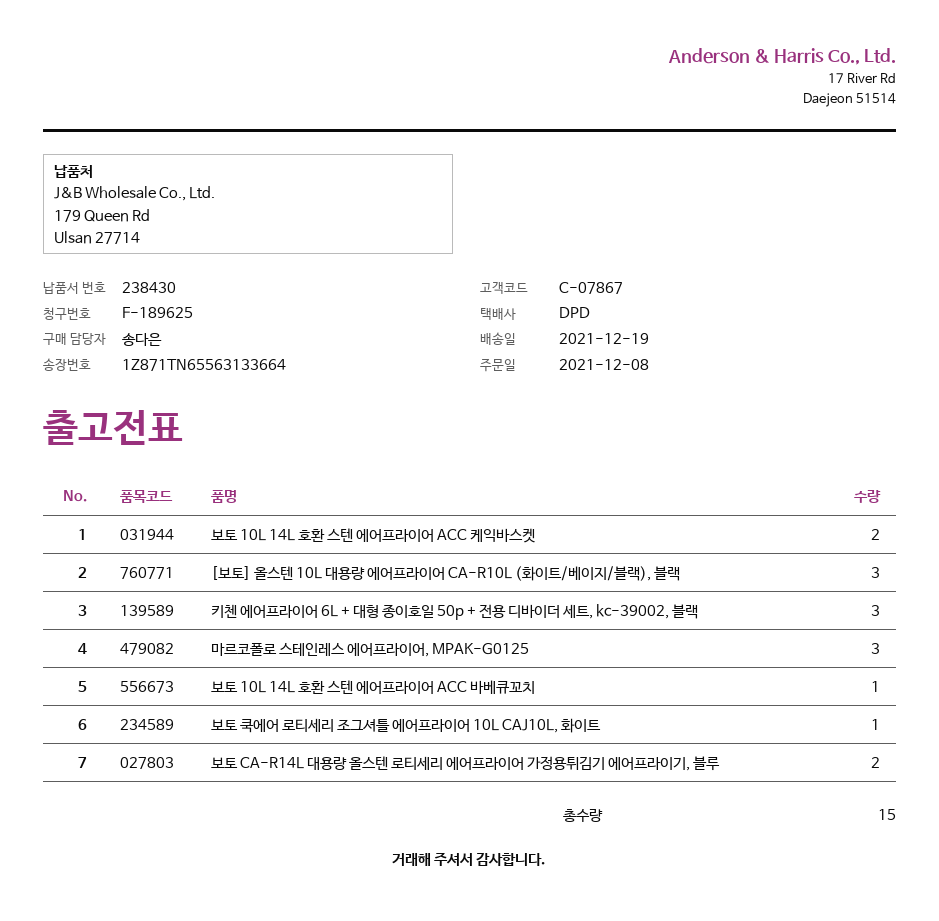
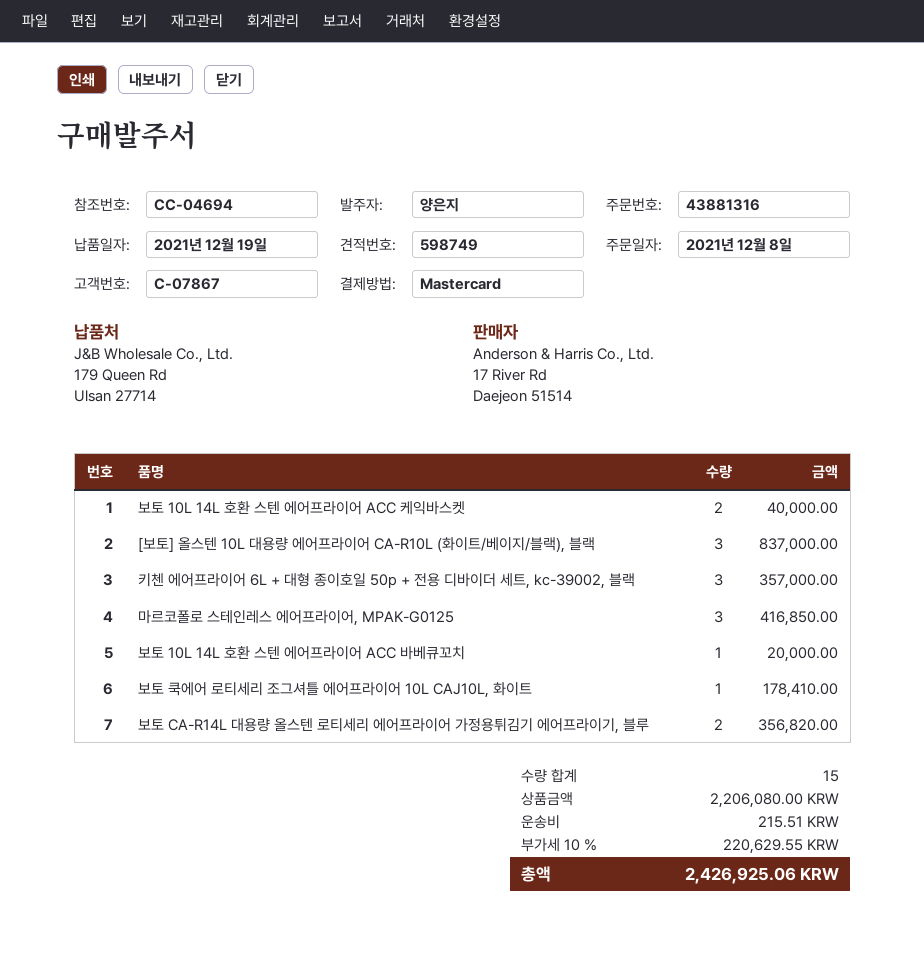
ordered by: 송다은 -> 양은지

